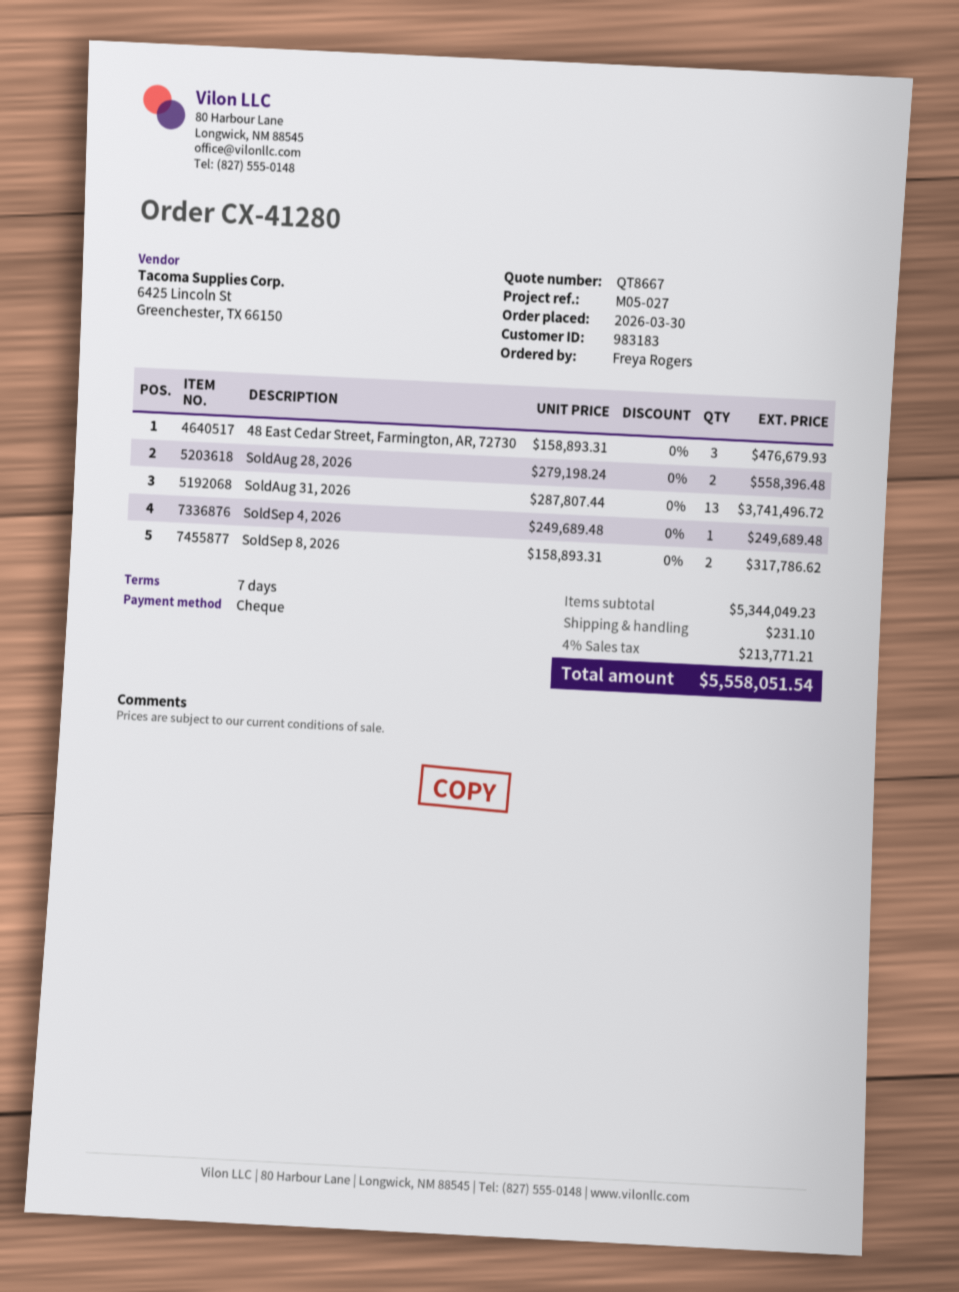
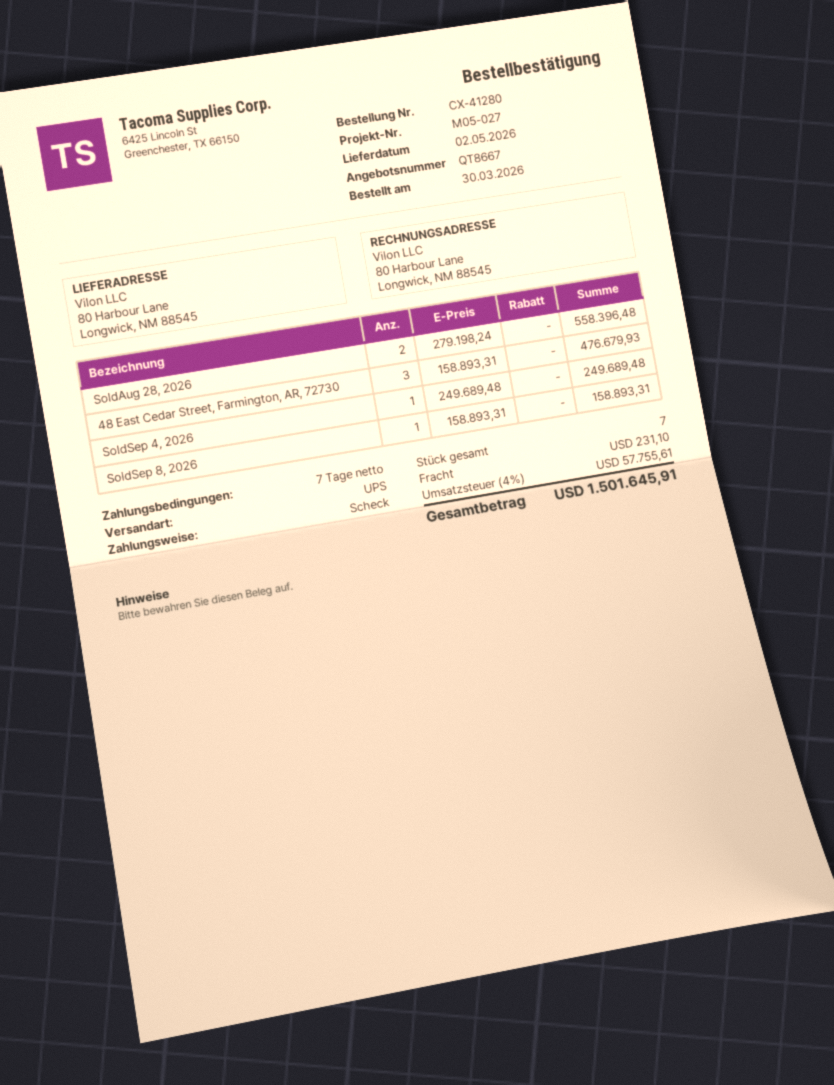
SoldAug 31, 2026: 13 x 287807.44 = 3741496.72 -> none
SoldSep 8, 2026: 2 x 158893.31 = 317786.62 -> 1 x 158893.31 = 158893.31
tax: 4% = 213771.21 -> 4% = 57755.61
total: 5558051.54 -> 1501645.91

